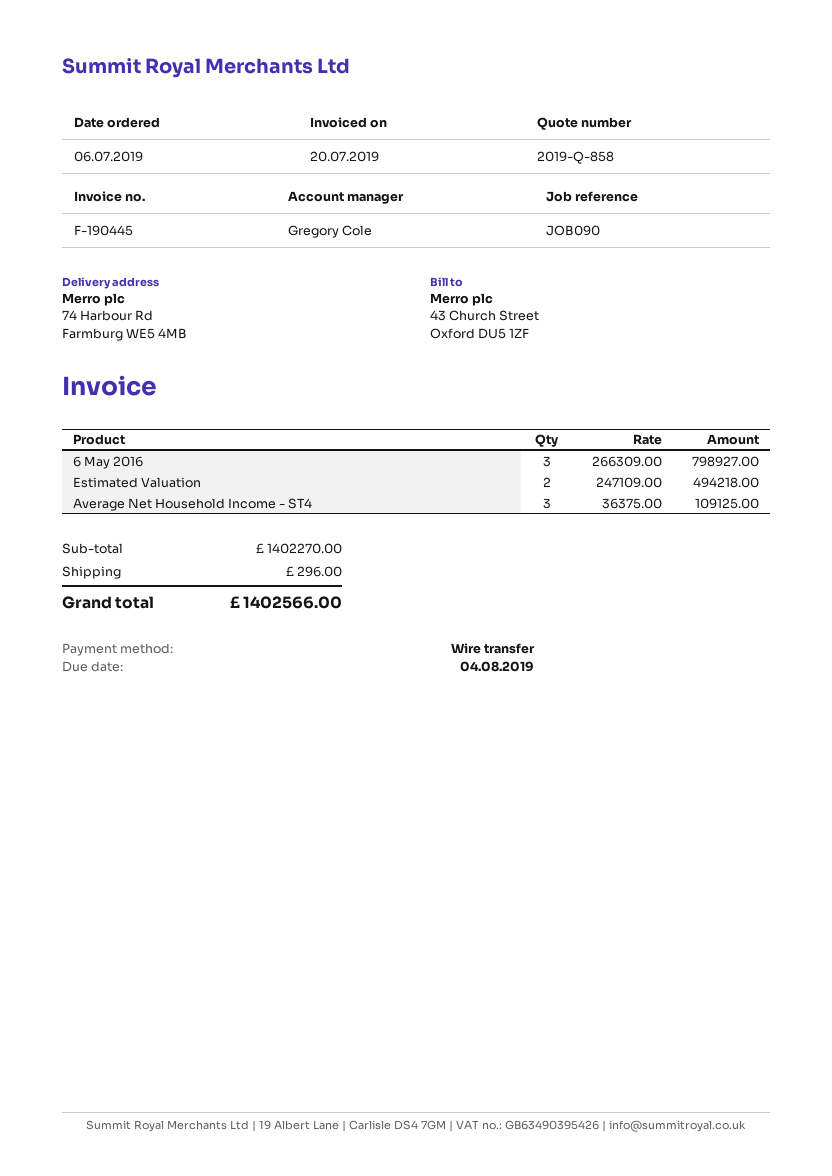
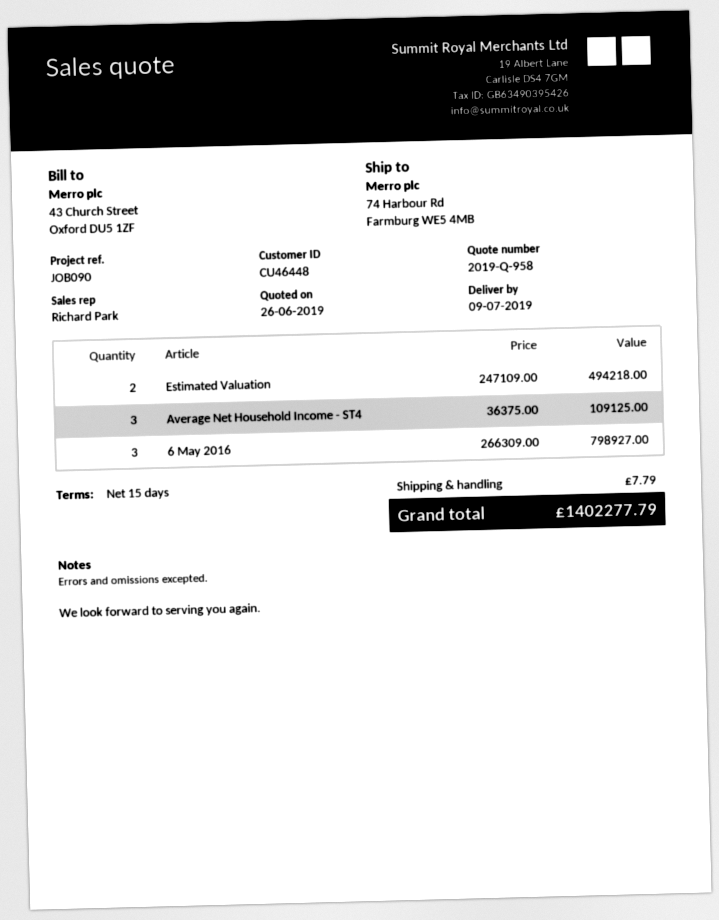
quote number: 2019-Q-858 -> 2019-Q-958
sales rep: Gregory Cole -> Richard Park
shipping: 296.00 -> 7.79
total: 1402566.00 -> 1402277.79

